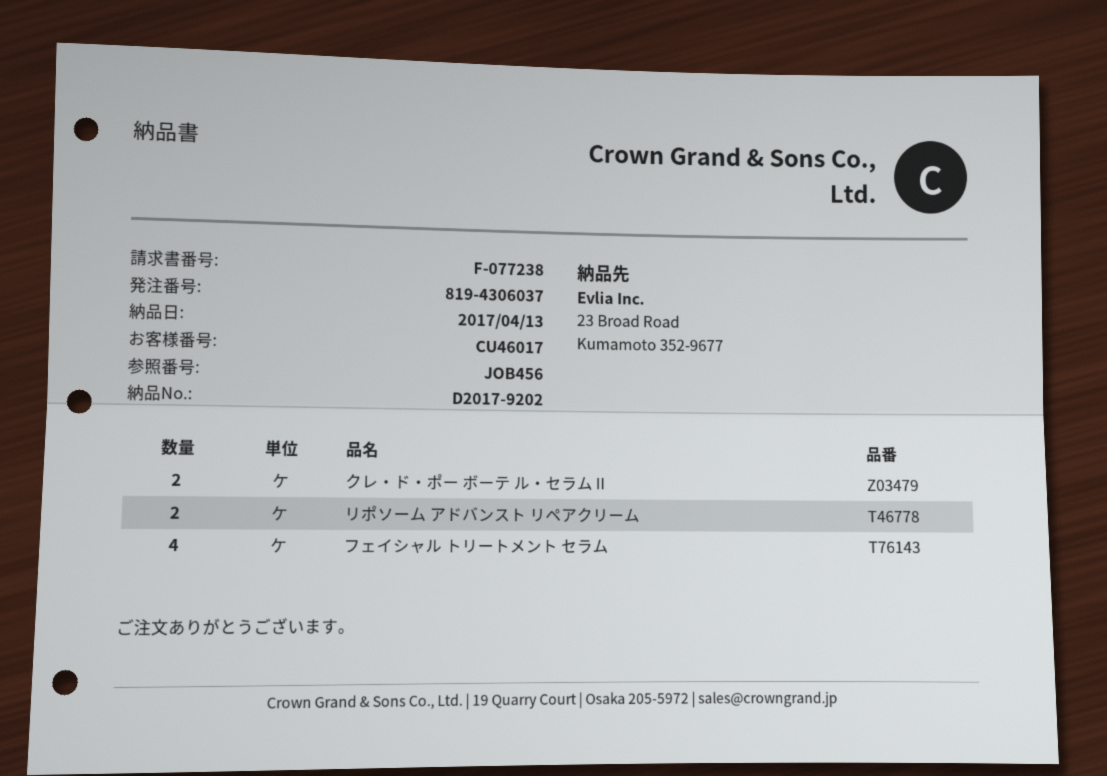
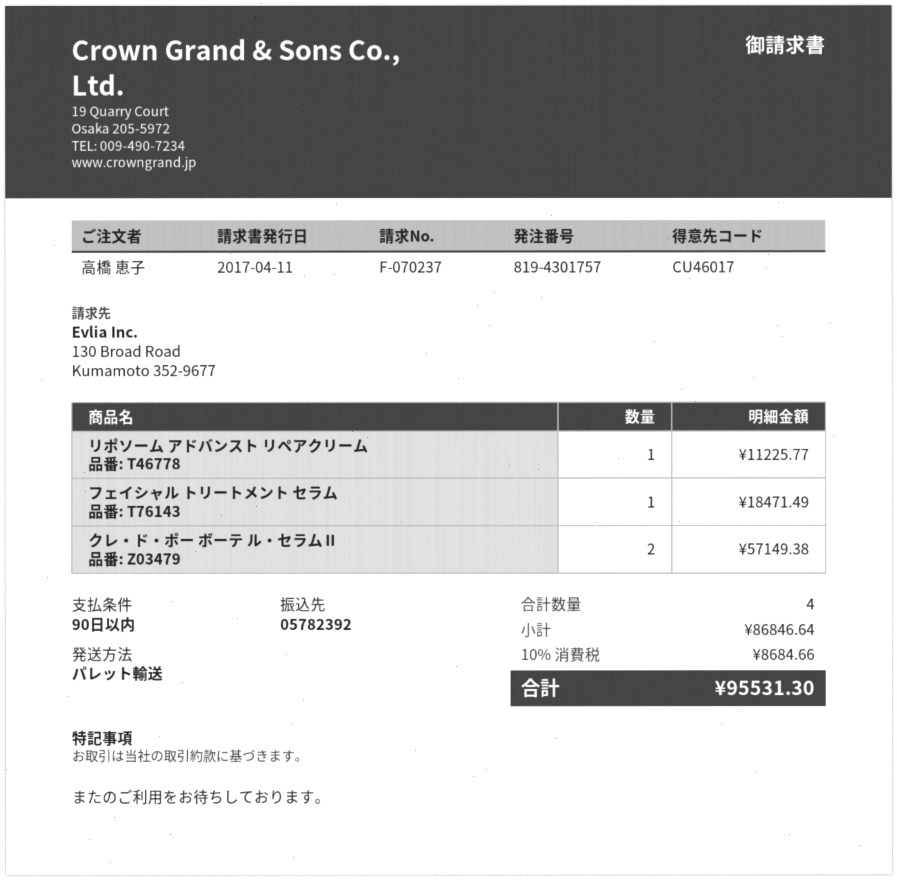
order number: 819-4306037 -> 819-4301757
invoice number: F-077238 -> F-070237
リポソーム アドバンスト リペアクリーム: 2 -> 1
フェイシャル トリートメント セラム: 4 -> 1

